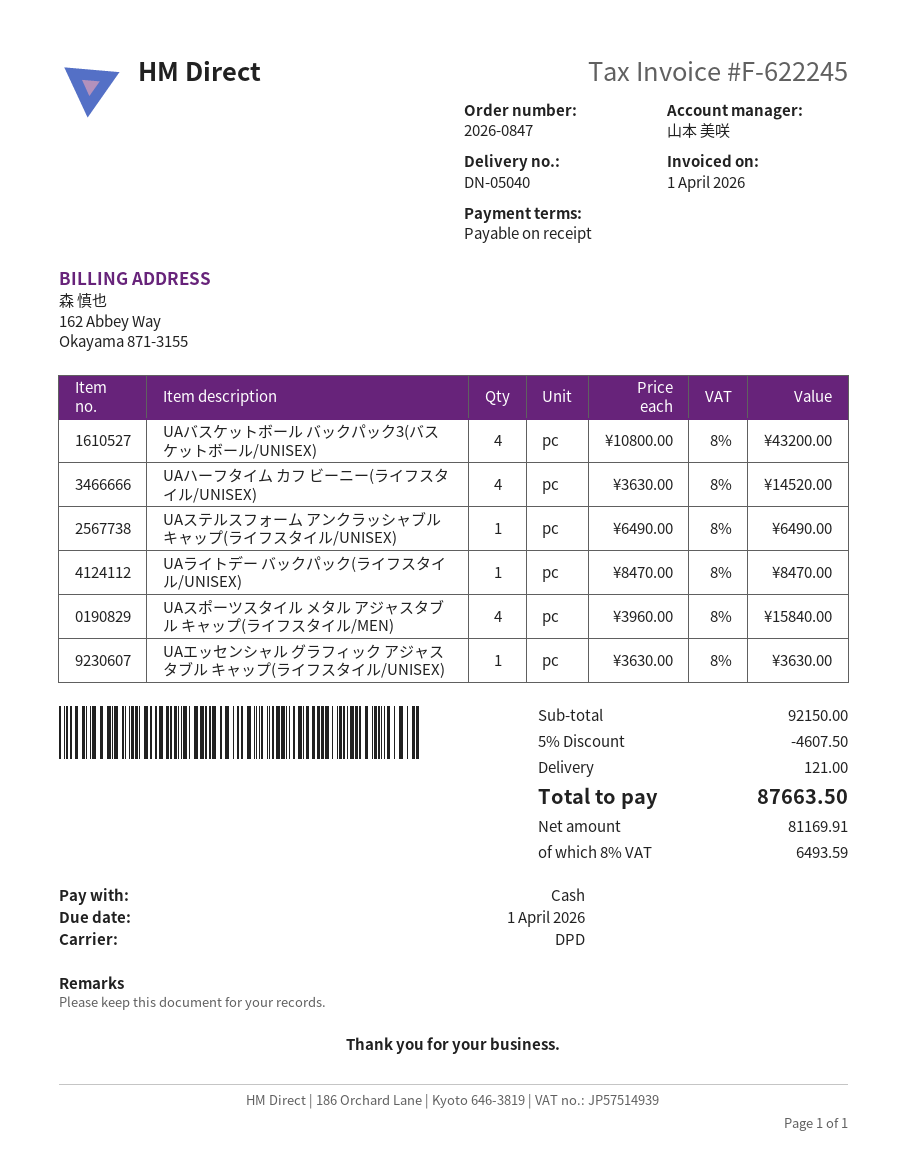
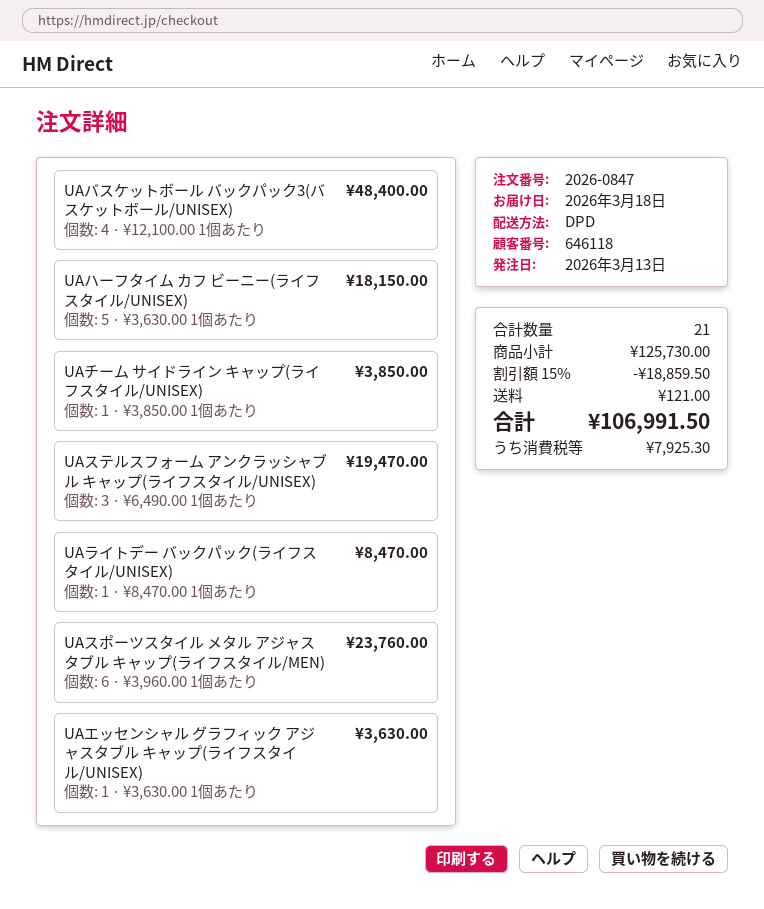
UAバスケットボール バックパック3(バスケットボール/UNISEX): 4 x 10800.00 = 43200.00 -> 4 x 12100.00 = 48400.00
UAハーフタイム カフ ビーニー(ライフスタイル/UNISEX): 4 x 3630.00 = 14520.00 -> 5 x 3630.00 = 18150.00
UAステルスフォーム アンクラッシャブル キャップ(ライフスタイル/UNISEX): 1 x 6490.00 = 6490.00 -> 3 x 6490.00 = 19470.00
UAスポーツスタイル メタル アジャスタブル キャップ(ライフスタイル/MEN): 4 x 3960.00 = 15840.00 -> 6 x 3960.00 = 23760.00
UAチーム サイドライン キャップ(ライフスタイル/UNISEX): none -> 1 x 3850.00 = 3850.00
subtotal: 92150.00 -> 125730.00
discount: 5% = 4607.50 -> 15% = 18859.50
tax: 6493.59 -> 7925.30
total: 87663.50 -> 106991.50

